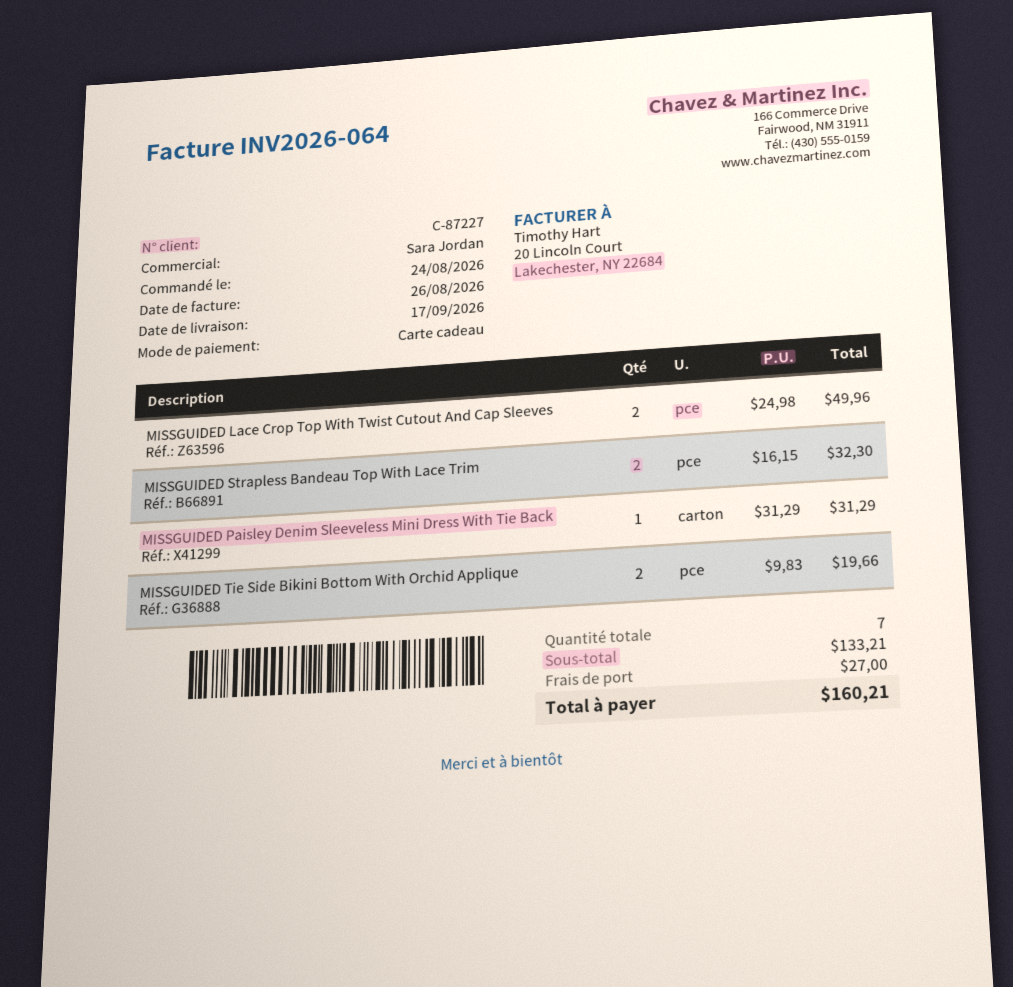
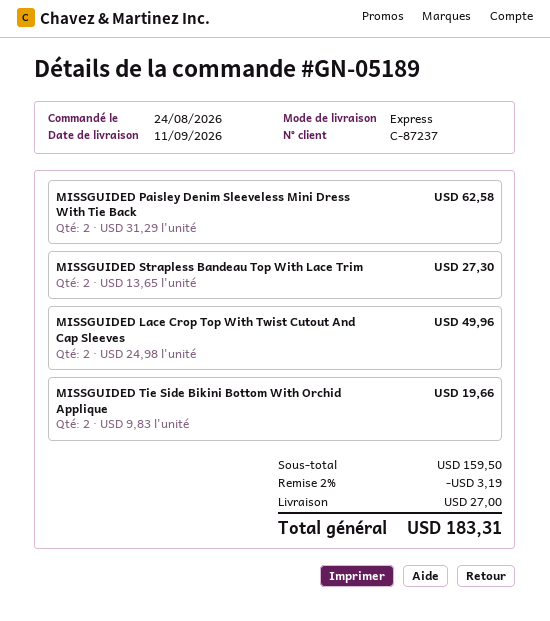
delivery date: 2026-09-17 -> 2026-09-11
customer number: C-87227 -> C-87237
MISSGUIDED Strapless Bandeau Top With Lace Trim: 2 x 16.15 = 32.30 -> 2 x 13.65 = 27.30
MISSGUIDED Paisley Denim Sleeveless Mini Dress With Tie Back: 1 x 31.29 = 31.29 -> 2 x 31.29 = 62.58
subtotal: 133.21 -> 159.50
discount: none -> 2% = 3.19
total: 160.21 -> 183.31

